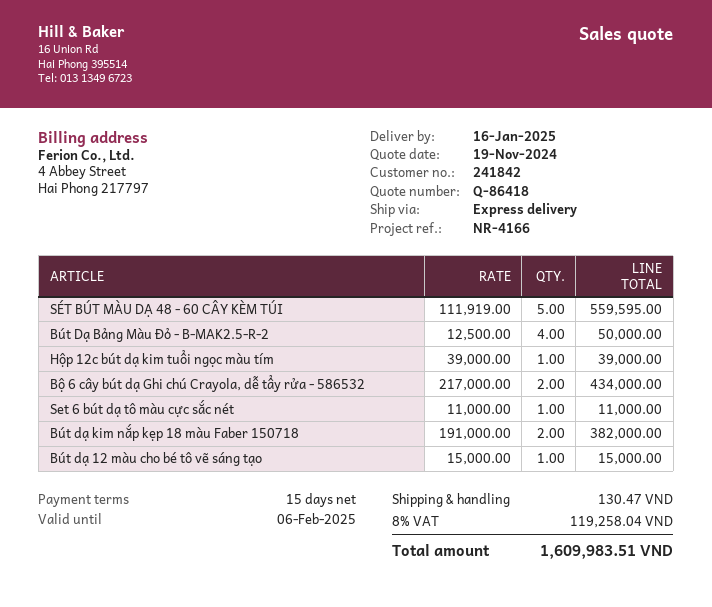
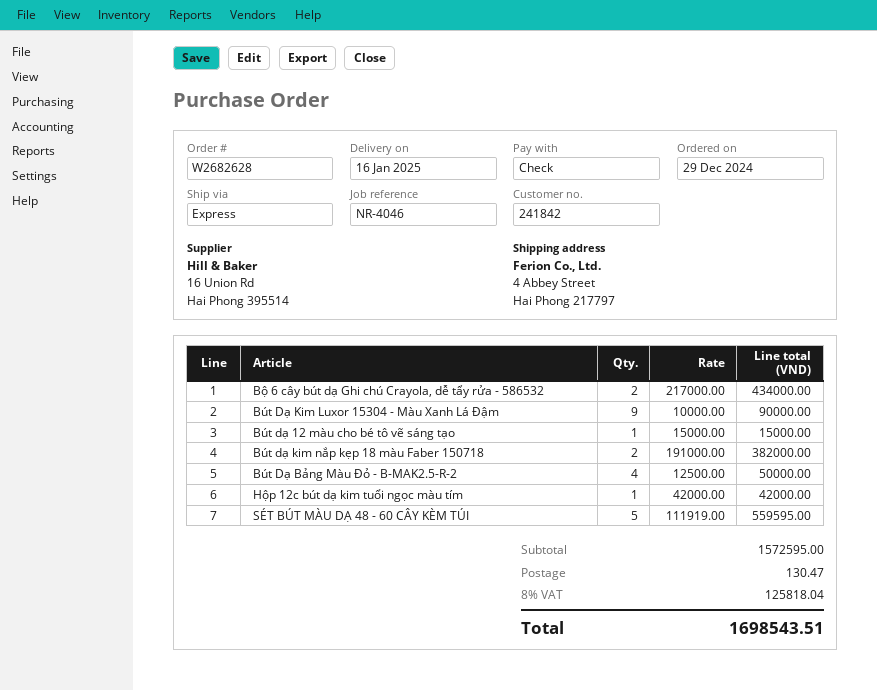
reference: NR-4166 -> NR-4046
Hộp 12c bút dạ kim tuổi ngọc màu tím: 1 x 39000.00 = 39000.00 -> 1 x 42000.00 = 42000.00
Set 6 bút dạ tô màu cực sắc nét: 1 x 11000.00 = 11000.00 -> none
Bút Dạ Kim Luxor 15304 - Màu Xanh Lá Đậm: none -> 9 x 10000.00 = 90000.00
tax: 8% = 119258.04 -> 8% = 125818.04
total: 1609983.51 -> 1698543.51

